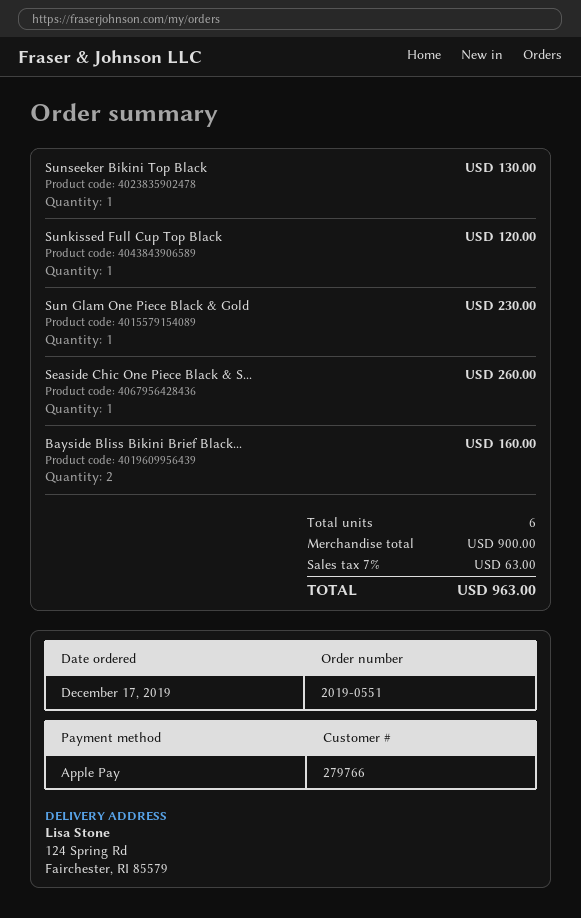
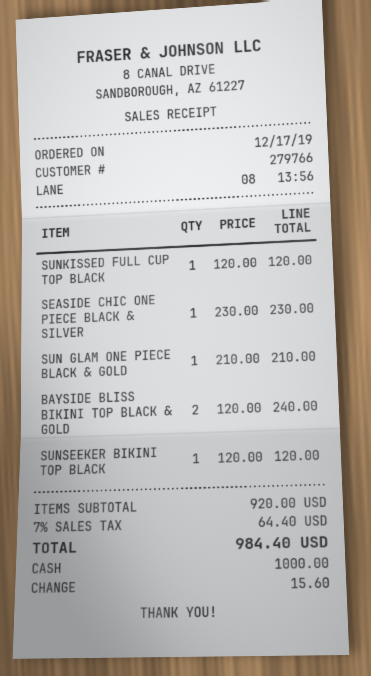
payment method: Apple Pay -> cash
Sunseeker Bikini Top Black: 1 for 130.00 -> 1 for 120.00
Sun Glam One Piece Black & Gold: 1 for 230.00 -> 1 for 210.00
Seaside Chic One Piece Black & S...: 1 for 260.00 -> 1 for 230.00
Bayside Bliss Bikini Brief Black...: 2 for 160.00 -> none
BAYSIDE BLISS BIKINI TOP BLACK & GOLD: none -> 2 for 240.00
subtotal: 900.00 -> 920.00
tax: 7% = 63.00 -> 7% = 64.40
total: 963.00 -> 984.40

